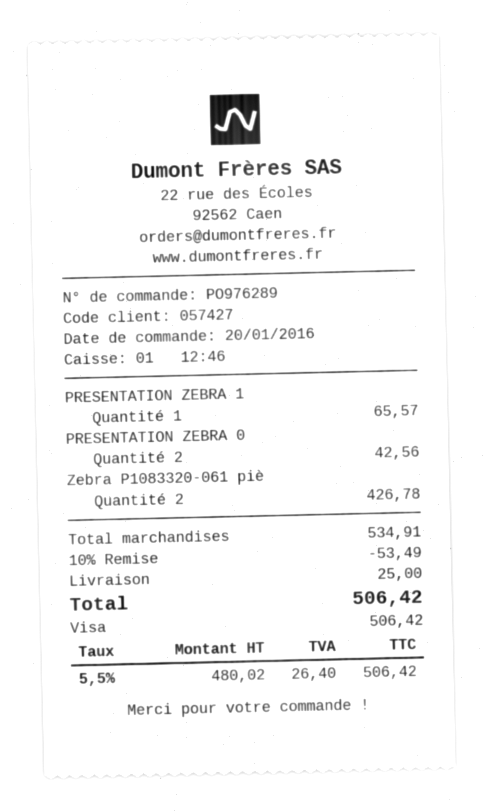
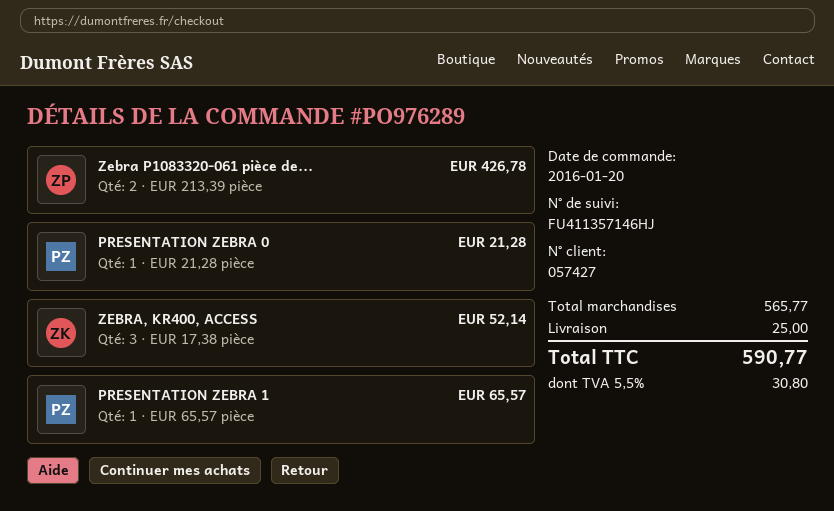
PRESENTATION ZEBRA 0: 2 for 42.56 -> 1 for 21.28
ZEBRA, KR400, ACCESS: none -> 3 for 52.14
subtotal: 534.91 -> 565.77
discount: 10% = 53.49 -> none
tax: 5.5% = 26.40 -> 5.5% = 30.80
total: 506.42 -> 590.77

